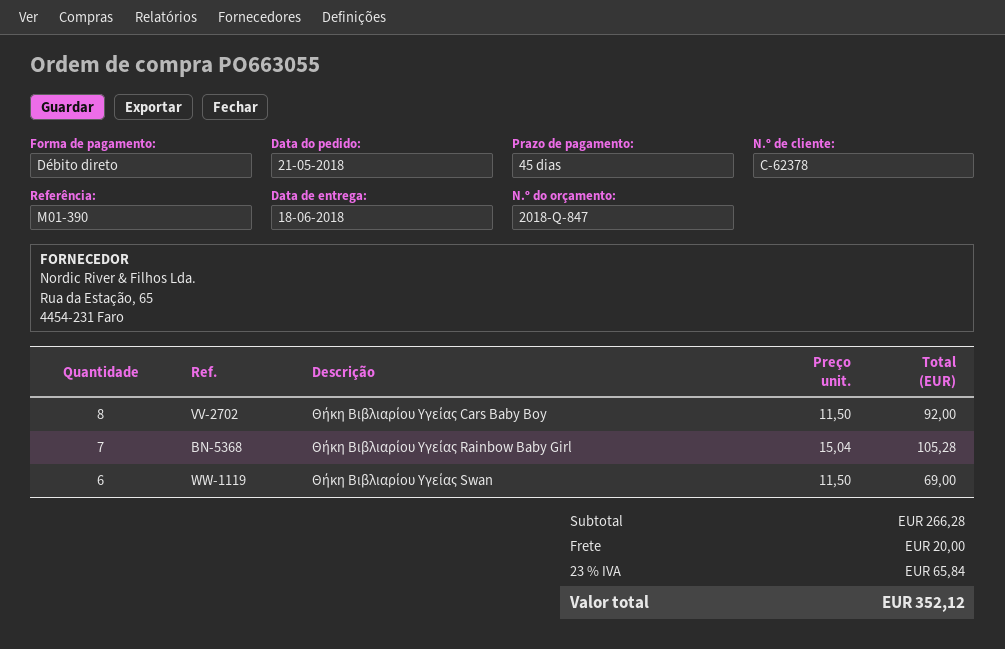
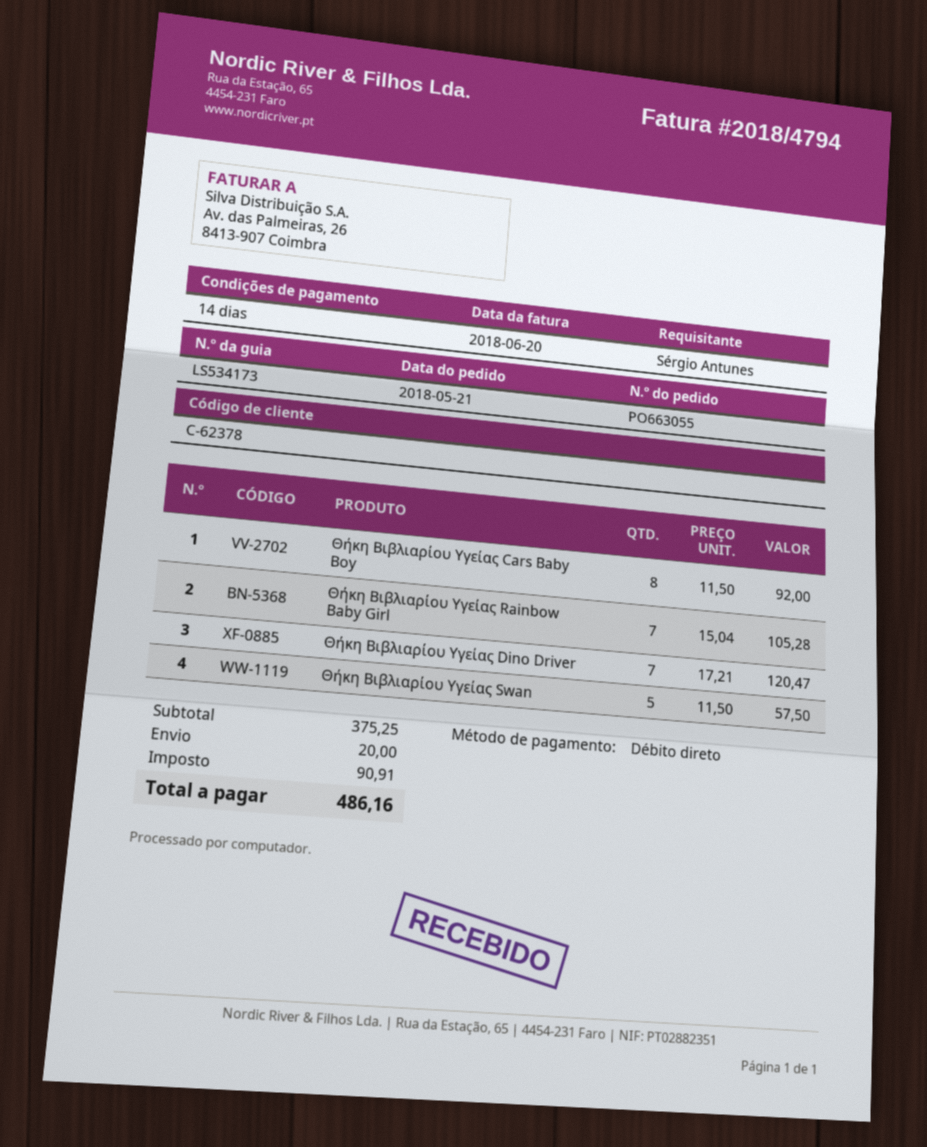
payment terms: 45 days -> 14 days
Θήκη Βιβλιαρίου Υγείας Swan: 6 x 11.50 = 69.00 -> 5 x 11.50 = 57.50
Θήκη Βιβλιαρίου Υγείας Dino Driver: none -> 7 x 17.21 = 120.47
subtotal: 266.28 -> 375.25
tax: 65.84 -> 90.91
total: 352.12 -> 486.16

